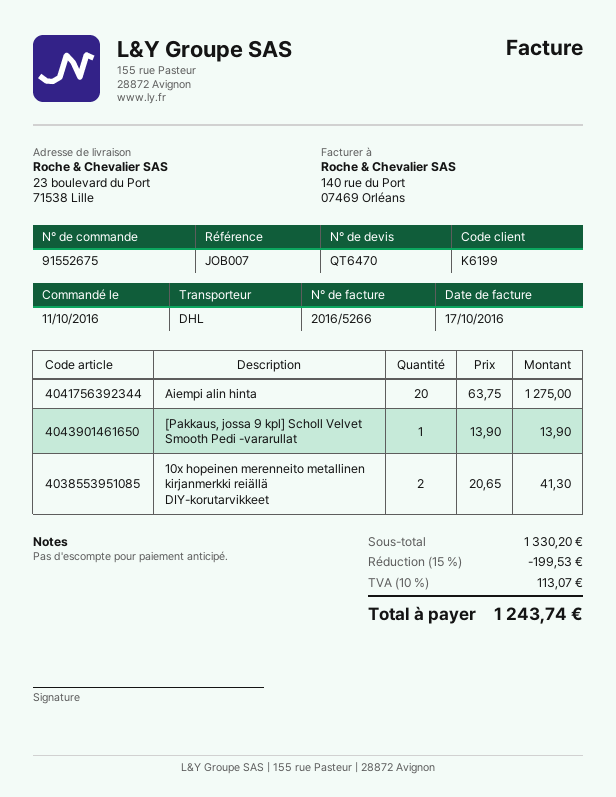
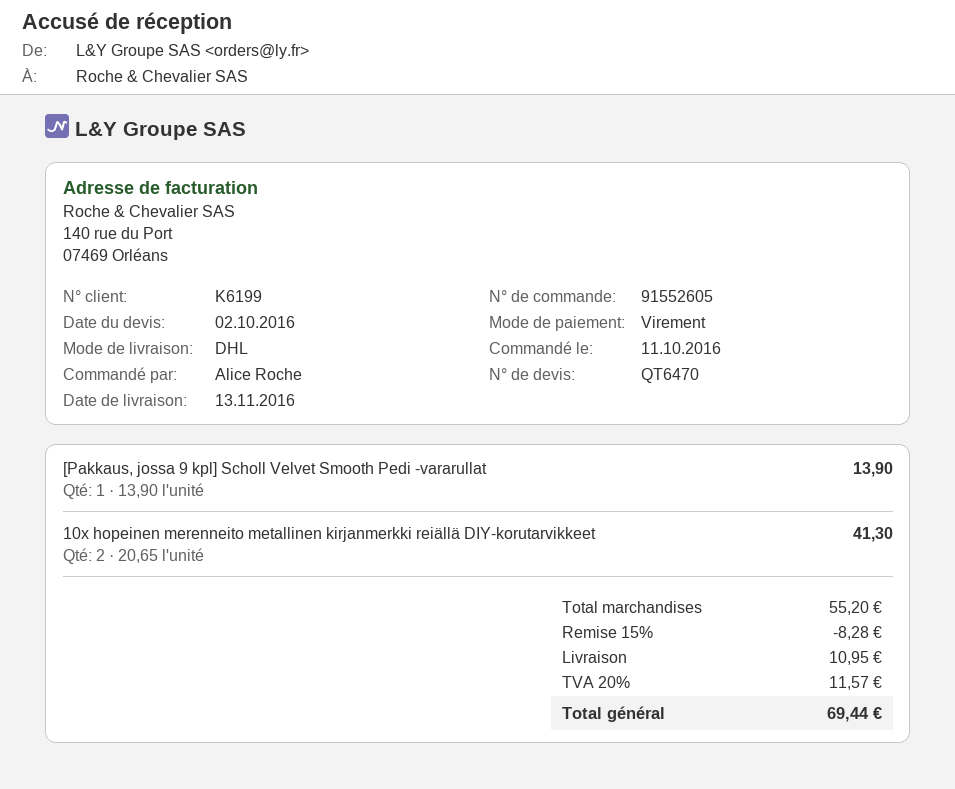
order number: 91552675 -> 91552605
Aiempi alin hinta: 20 x 63.75 = 1275.00 -> none
subtotal: 1330.20 -> 55.20
discount: 15% = 199.53 -> 15% = 8.28
shipping: none -> 10.95
tax: 10% = 113.07 -> 20% = 11.57
total: 1243.74 -> 69.44

